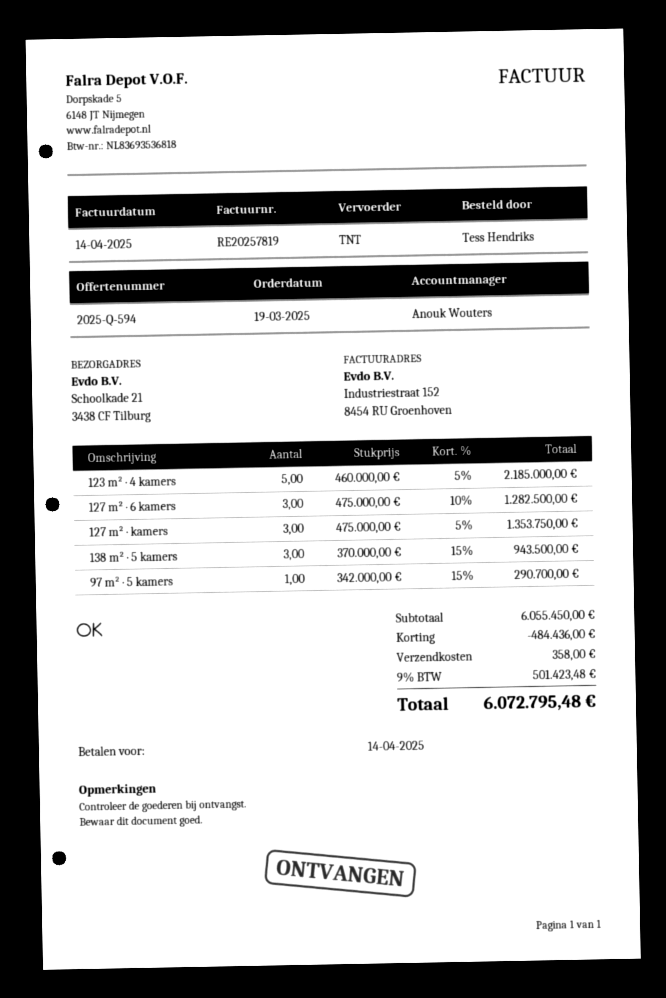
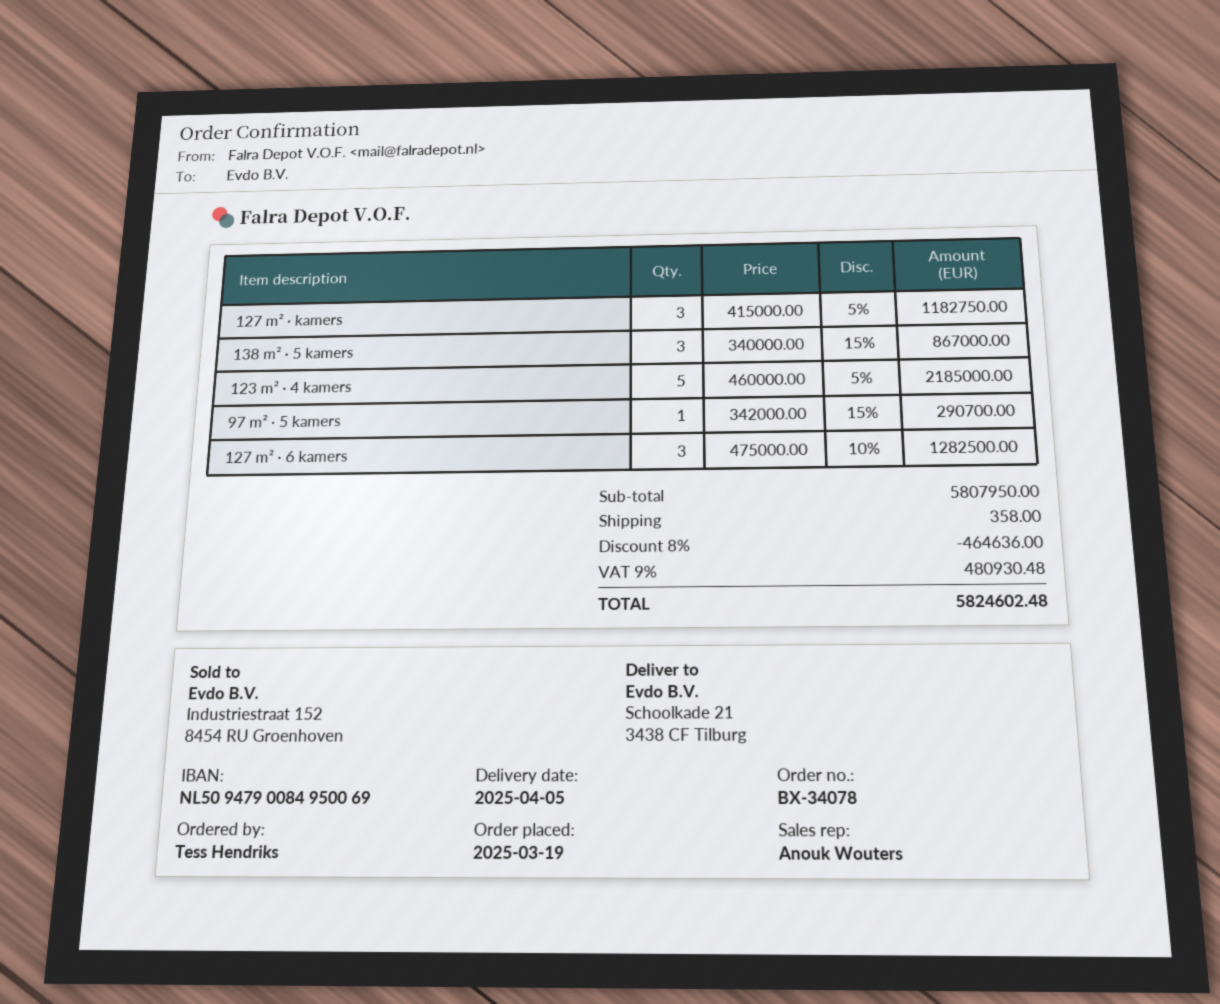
127 m² · kamers: 3 x 475000.00 - 5% = 1353750.00 -> 3 x 415000.00 - 5% = 1182750.00
138 m² · 5 kamers: 3 x 370000.00 - 15% = 943500.00 -> 3 x 340000.00 - 15% = 867000.00
subtotal: 6055450.00 -> 5807950.00
discount: 484436.00 -> 464636.00
tax: 9% = 501423.48 -> 9% = 480930.48
total: 6072795.48 -> 5824602.48

